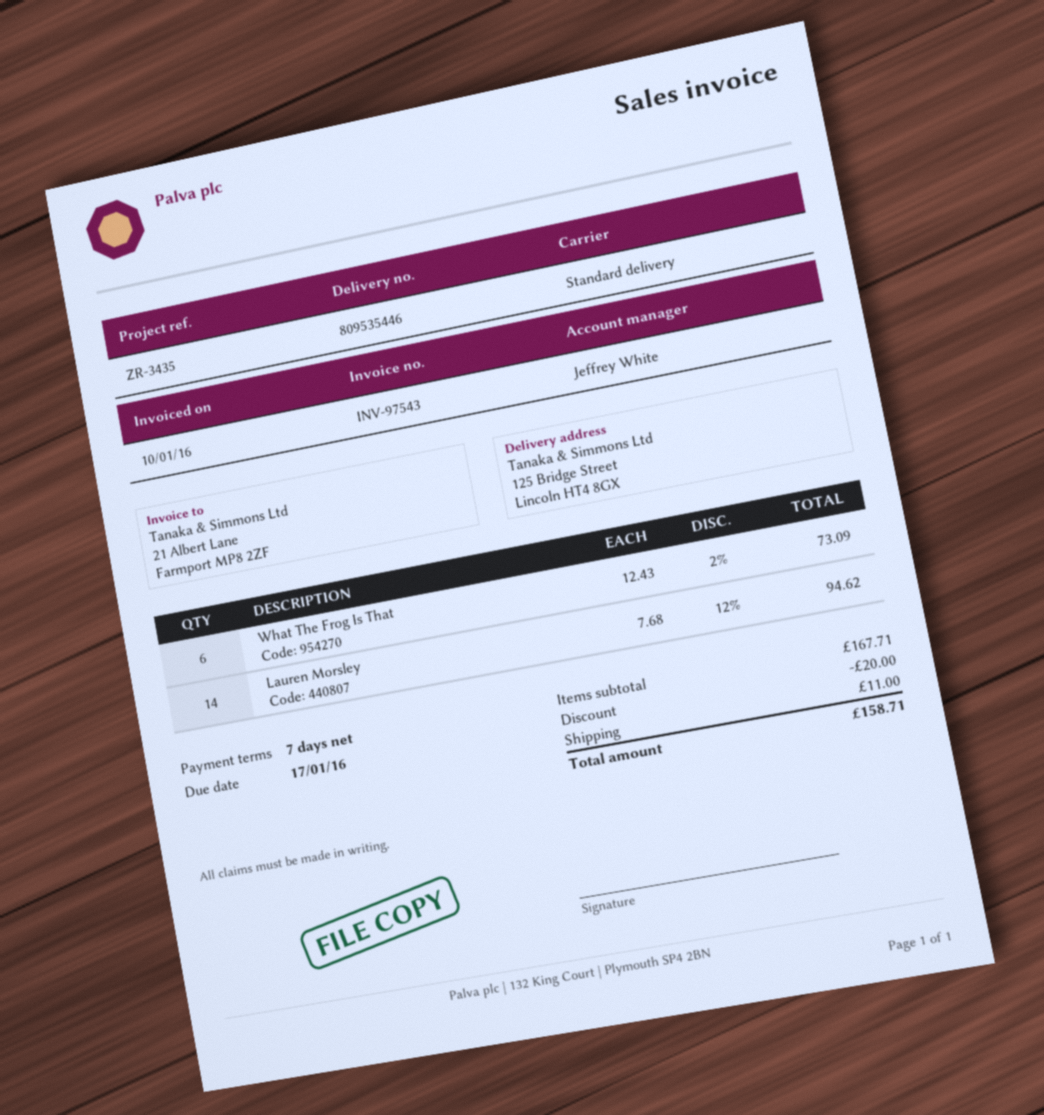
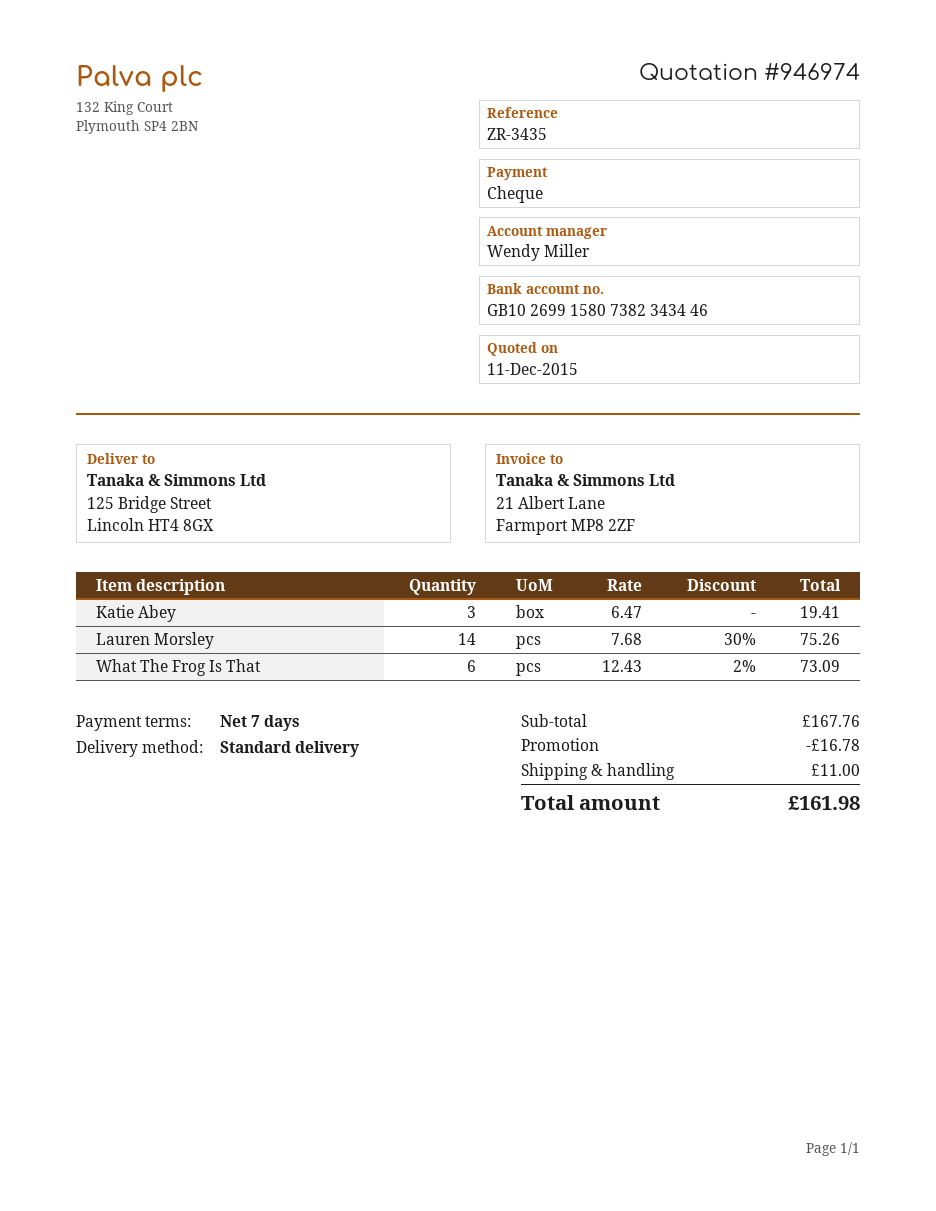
sales rep: Jeffrey White -> Wendy Miller
Lauren Morsley: 14 x 7.68 - 12% = 94.62 -> 14 x 7.68 - 30% = 75.26
Katie Abey: none -> 3 x 6.47 = 19.41
subtotal: 167.71 -> 167.76
discount: 20.00 -> 16.78
total: 158.71 -> 161.98

